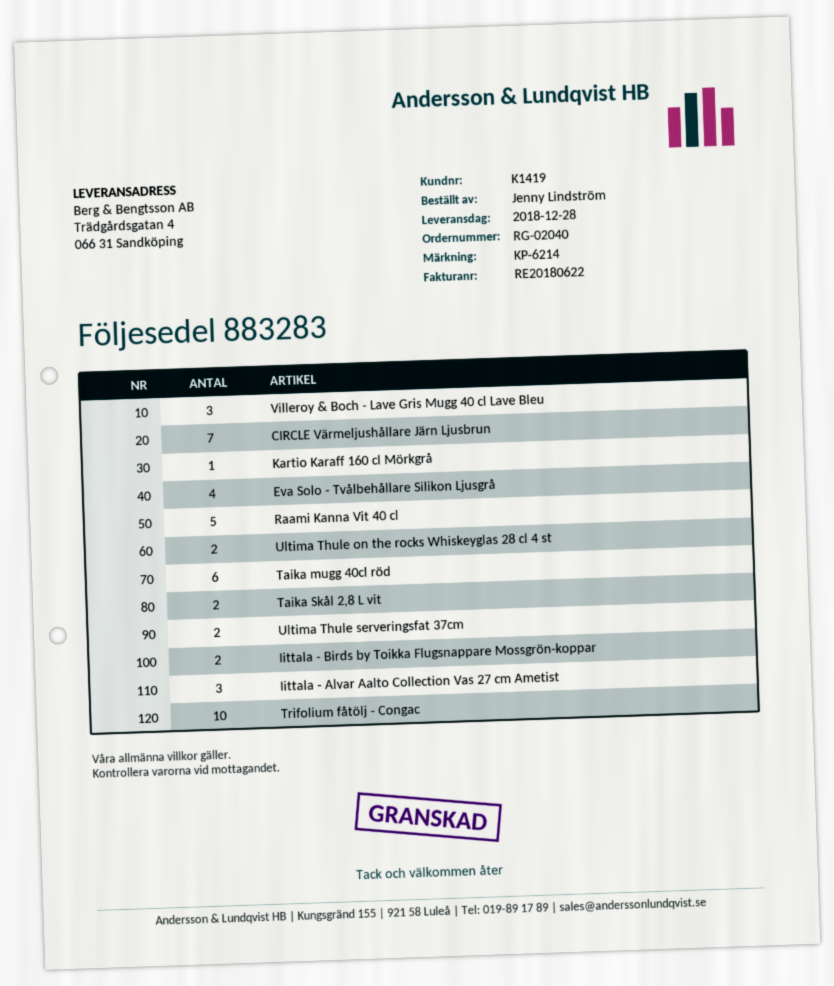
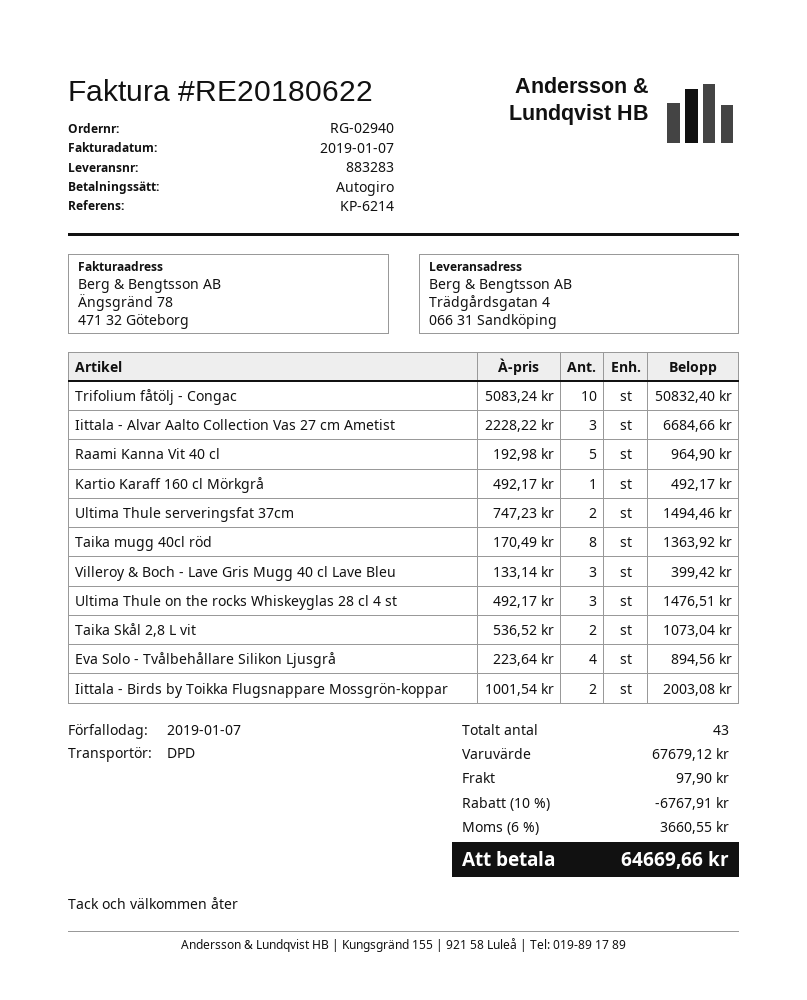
order number: RG-02040 -> RG-02940
CIRCLE Värmeljushållare Järn Ljusbrun: 7 -> none
Ultima Thule on the rocks Whiskeyglas 28 cl 4 st: 2 -> 3
Taika mugg 40cl röd: 6 -> 8

